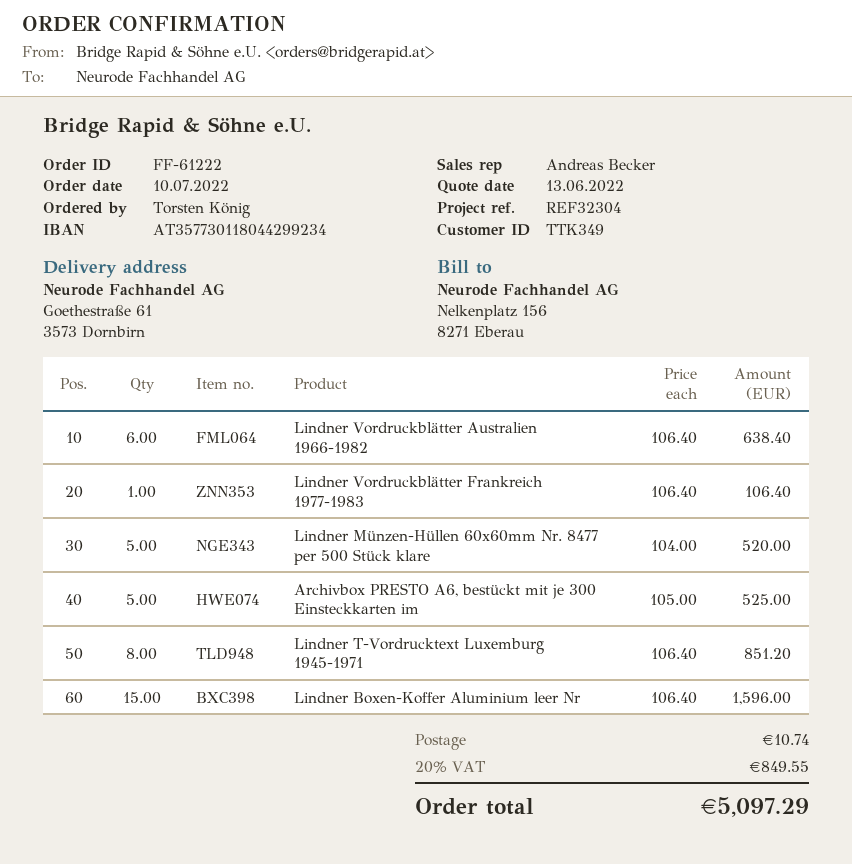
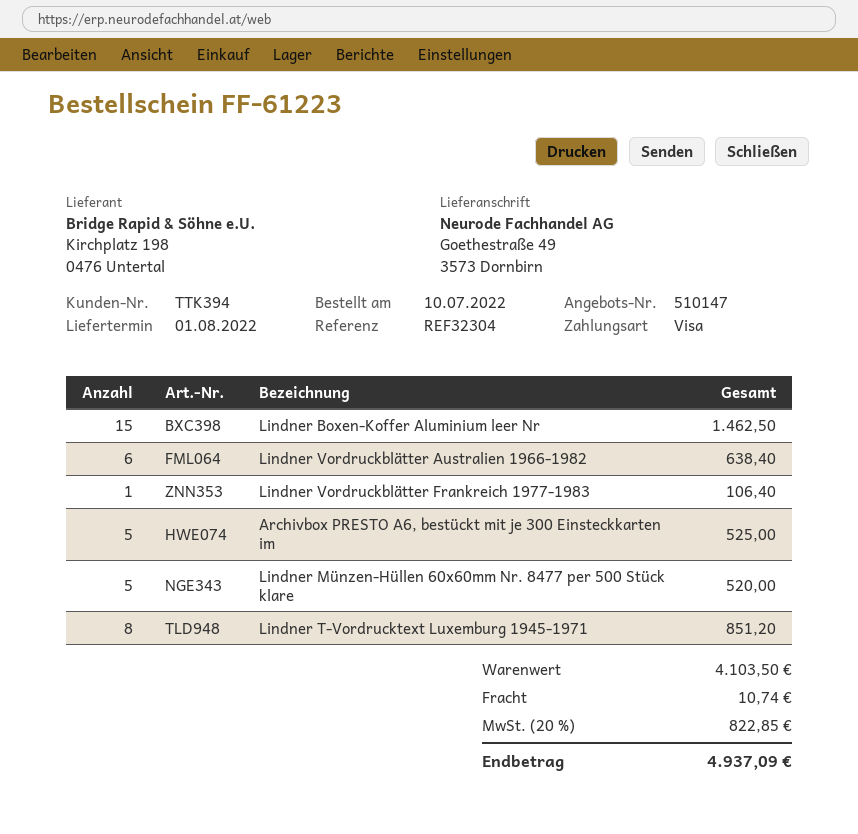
order number: FF-61222 -> FF-61223
customer number: TTK349 -> TTK394
ship to: Goethestraße 61, 3573 Dornbirn -> Goethestraße 49, 3573 Dornbirn
Lindner Boxen-Koffer Aluminium leer Nr: 15 for 1596.00 -> 15 for 1462.50
tax: 20% = 849.55 -> 20% = 822.85
total: 5097.29 -> 4937.09

